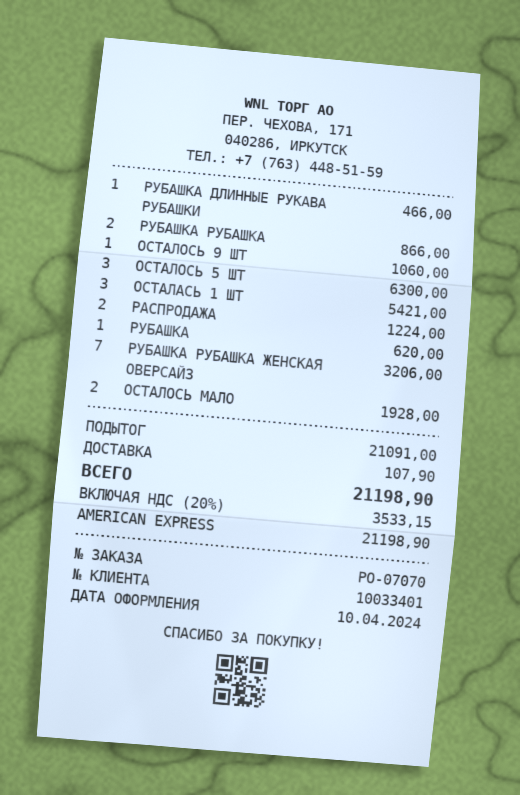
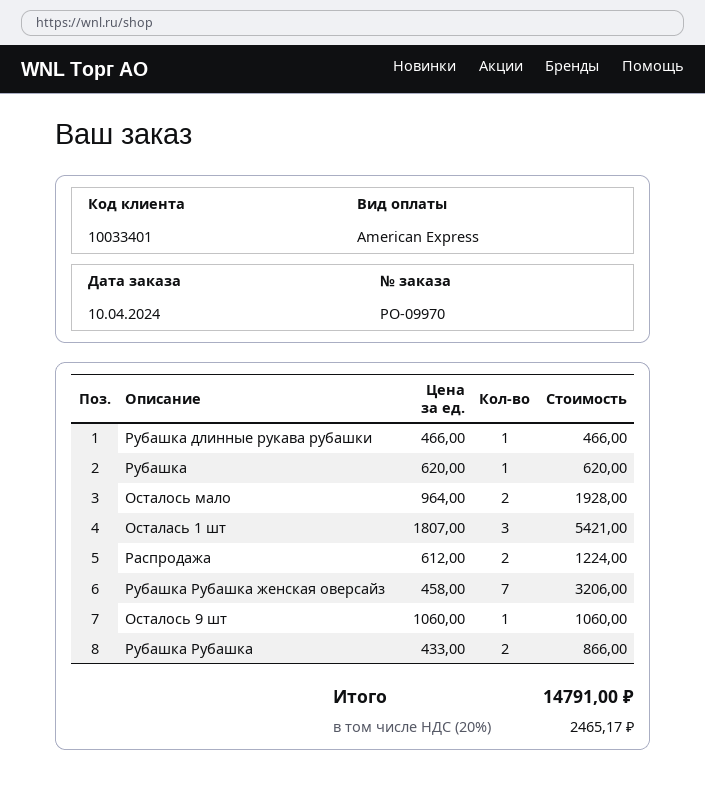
order number: PO-07070 -> PO-09970
ОСТАЛОСЬ 5 ШТ: 3 for 6300.00 -> none
shipping: 107.90 -> none
tax: 20% = 3533.15 -> 20% = 2465.17
total: 21198.90 -> 14791.00

